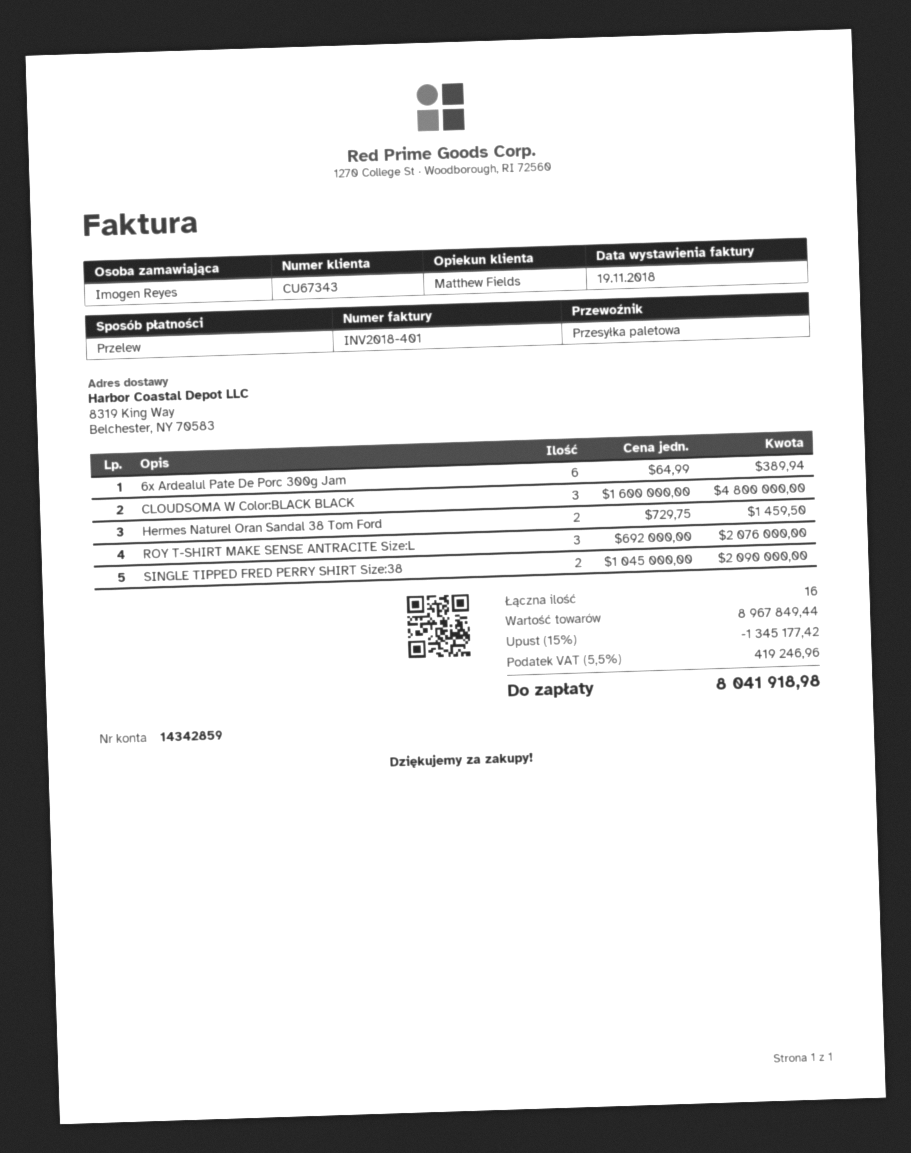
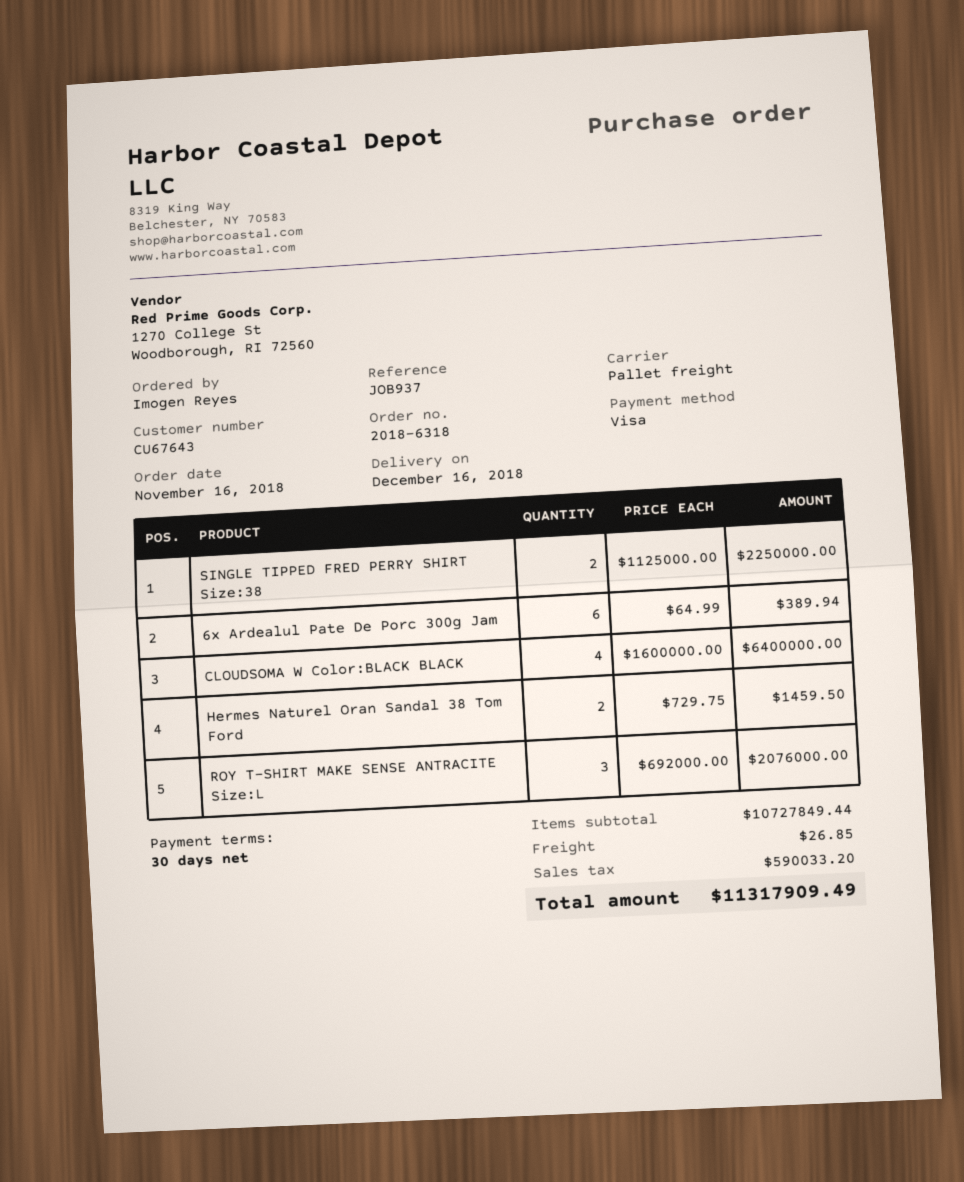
customer number: CU67343 -> CU67643
payment method: bank transfer -> Visa
CLOUDSOMA W Color:BLACK BLACK: 3 x 1600000.00 = 4800000.00 -> 4 x 1600000.00 = 6400000.00
SINGLE TIPPED FRED PERRY SHIRT Size:38: 2 x 1045000.00 = 2090000.00 -> 2 x 1125000.00 = 2250000.00
subtotal: 8967849.44 -> 10727849.44
discount: 15% = 1345177.42 -> none
shipping: none -> 26.85
tax: 419246.96 -> 590033.20
total: 8041918.98 -> 11317909.49

